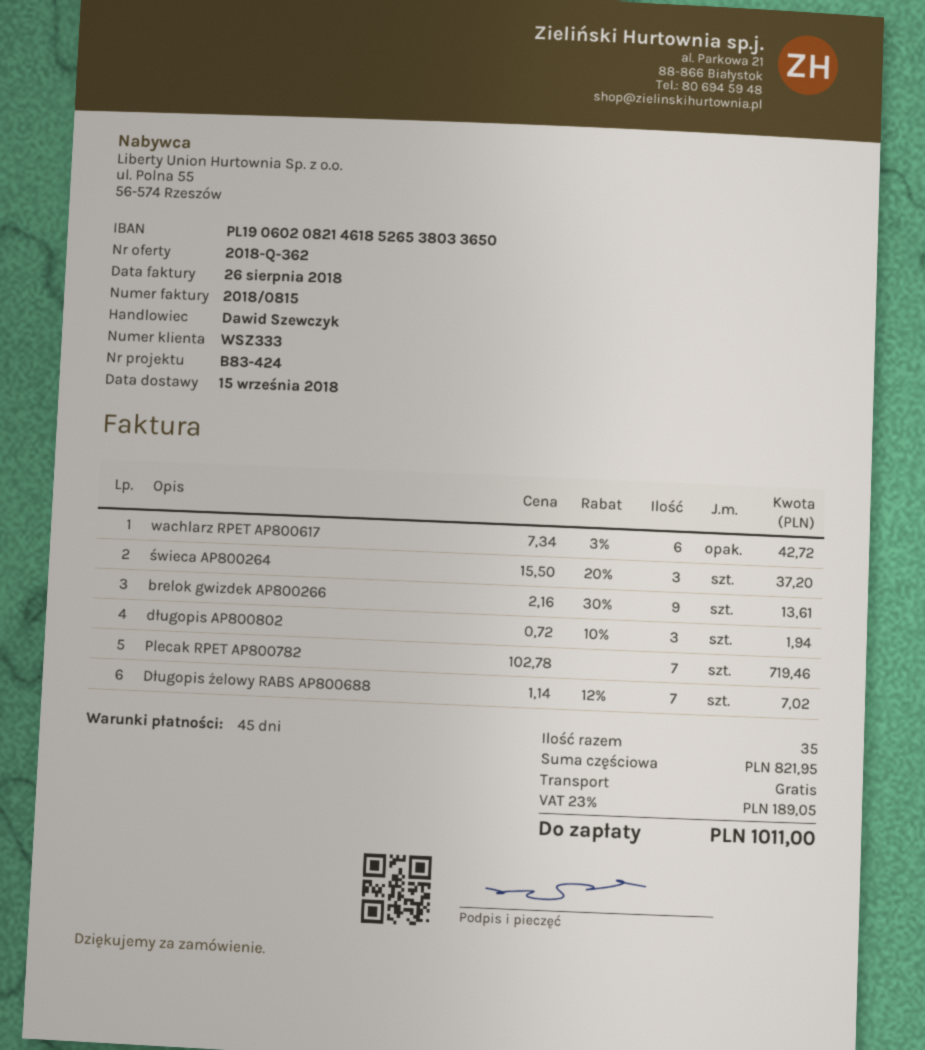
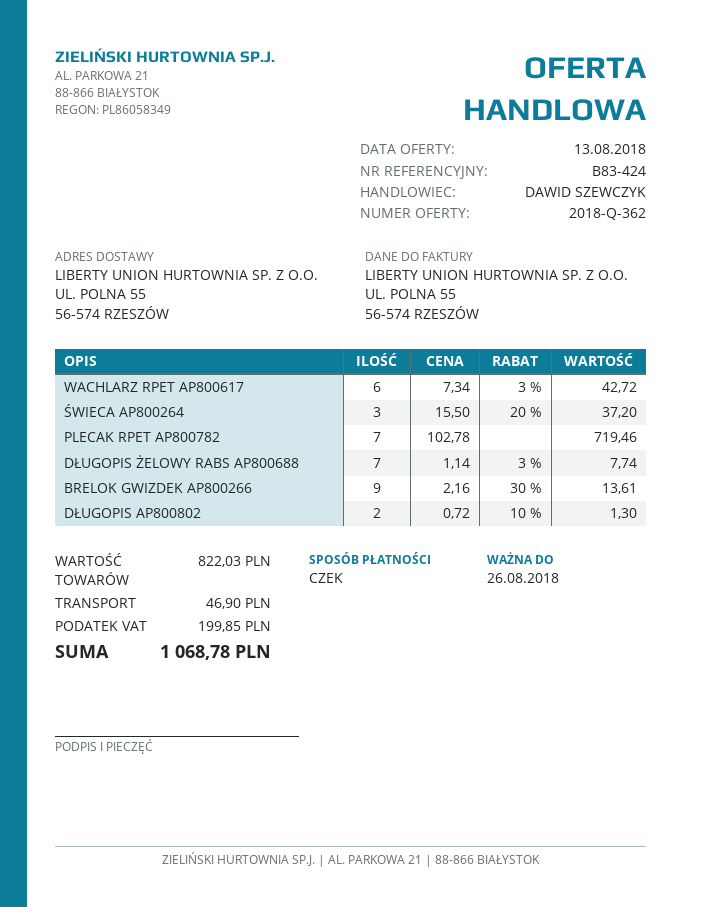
długopis AP800802: 3 x 0.72 - 10% = 1.94 -> 2 x 0.72 - 10% = 1.30
Długopis żelowy RABS AP800688: 7 x 1.14 - 12% = 7.02 -> 7 x 1.14 - 3% = 7.74
subtotal: 821.95 -> 822.03
shipping: 0.00 -> 46.90
tax: 189.05 -> 199.85
total: 1011.00 -> 1068.78

